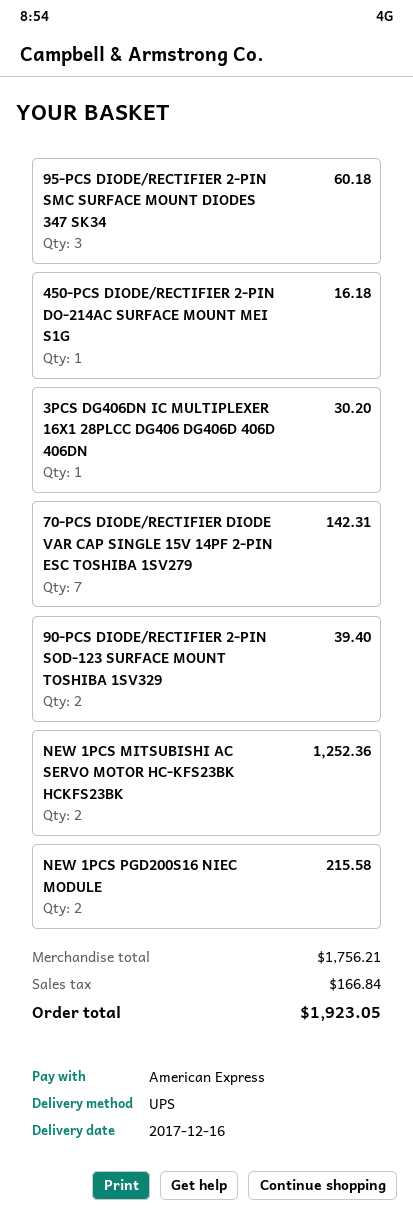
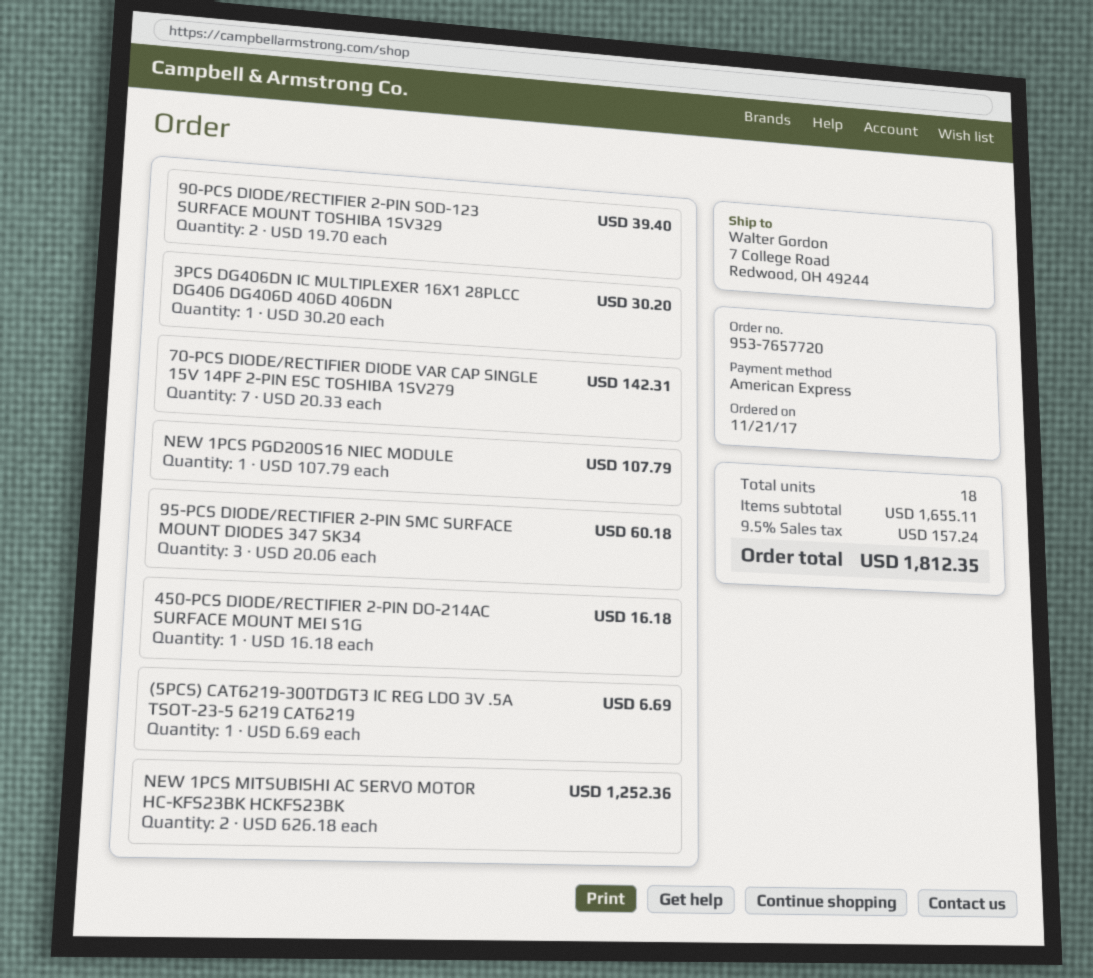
NEW 1PCS PGD200S16 NIEC MODULE: 2 for 215.58 -> 1 for 107.79
(5PCS) CAT6219-300TDGT3 IC REG LDO 3V .5A TSOT-23-5 6219 CAT6219: none -> 1 for 6.69
subtotal: 1756.21 -> 1655.11
tax: 166.84 -> 157.24
total: 1923.05 -> 1812.35

